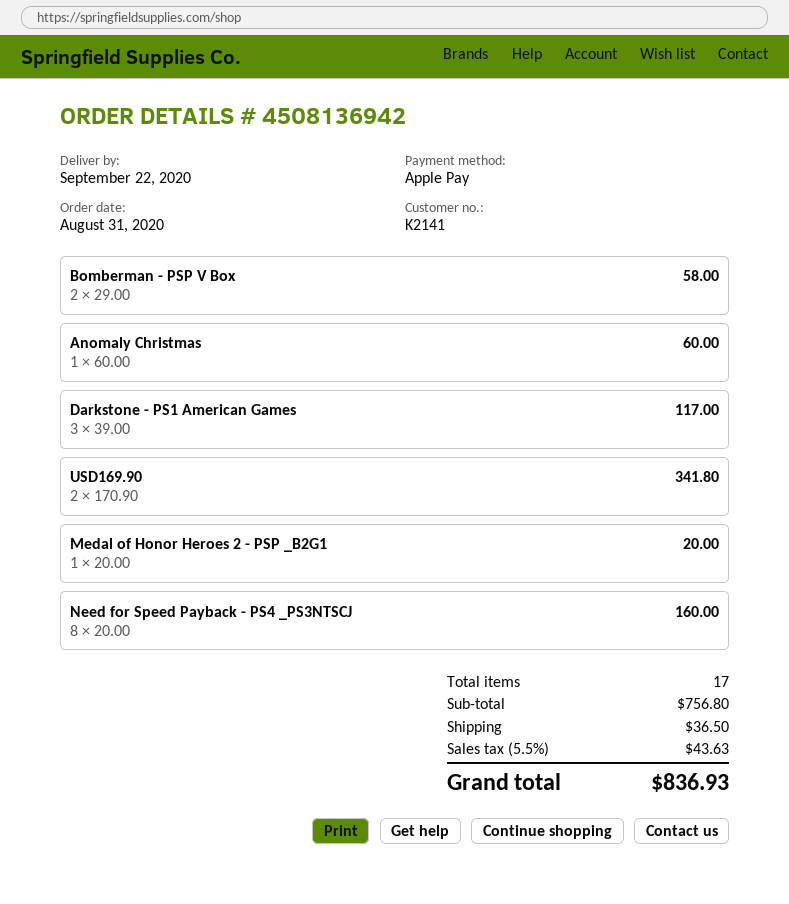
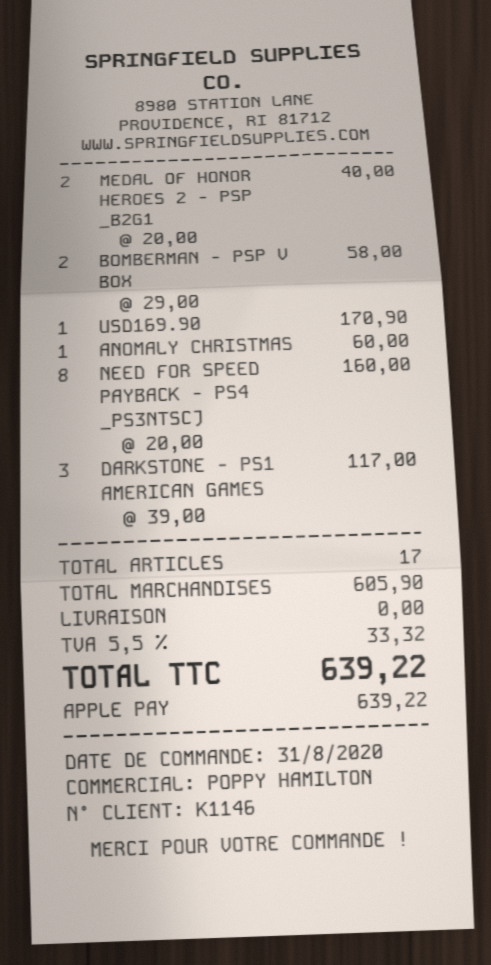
customer number: K2141 -> K1146
USD169.90: 2 x 170.90 = 341.80 -> 1 x 170.90 = 170.90
Medal of Honor Heroes 2 - PSP _B2G1: 1 x 20.00 = 20.00 -> 2 x 20.00 = 40.00
subtotal: 756.80 -> 605.90
shipping: 36.50 -> 0.00
tax: 5.5% = 43.63 -> 5.5% = 33.32
total: 836.93 -> 639.22

